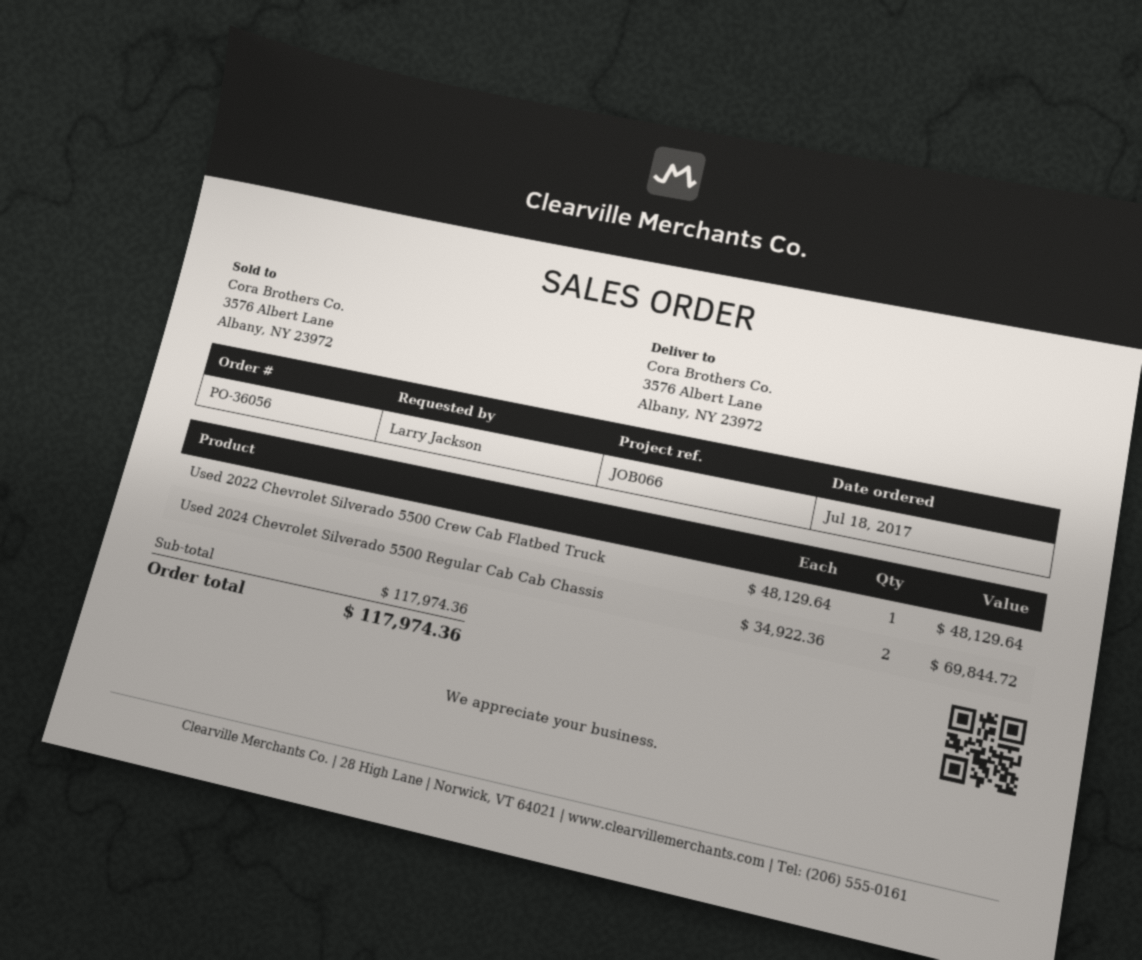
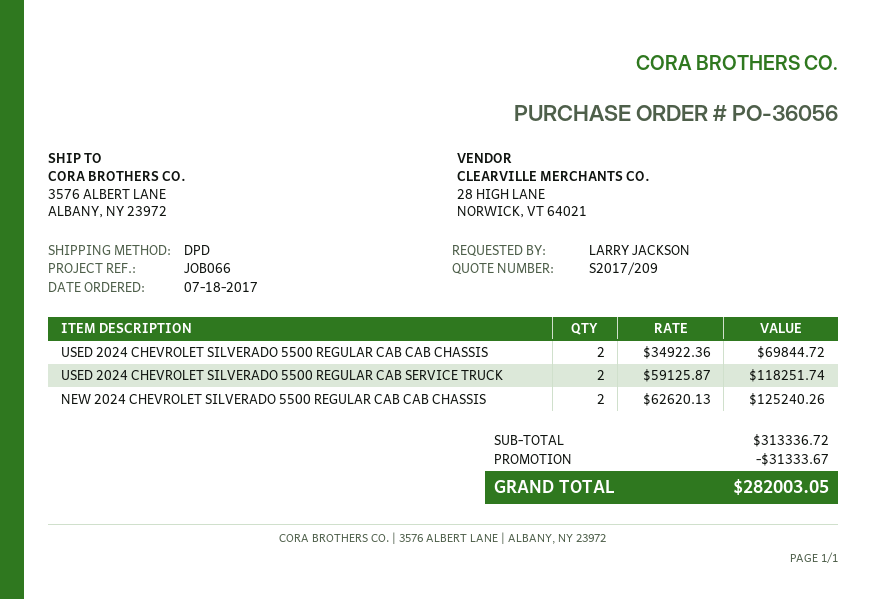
Used 2022 Chevrolet Silverado 5500 Crew Cab Flatbed Truck: 1 x 48129.64 = 48129.64 -> none
USED 2024 CHEVROLET SILVERADO 5500 REGULAR CAB SERVICE TRUCK: none -> 2 x 59125.87 = 118251.74
NEW 2024 CHEVROLET SILVERADO 5500 REGULAR CAB CAB CHASSIS: none -> 2 x 62620.13 = 125240.26
subtotal: 117974.36 -> 313336.72
discount: none -> 31333.67
total: 117974.36 -> 282003.05

